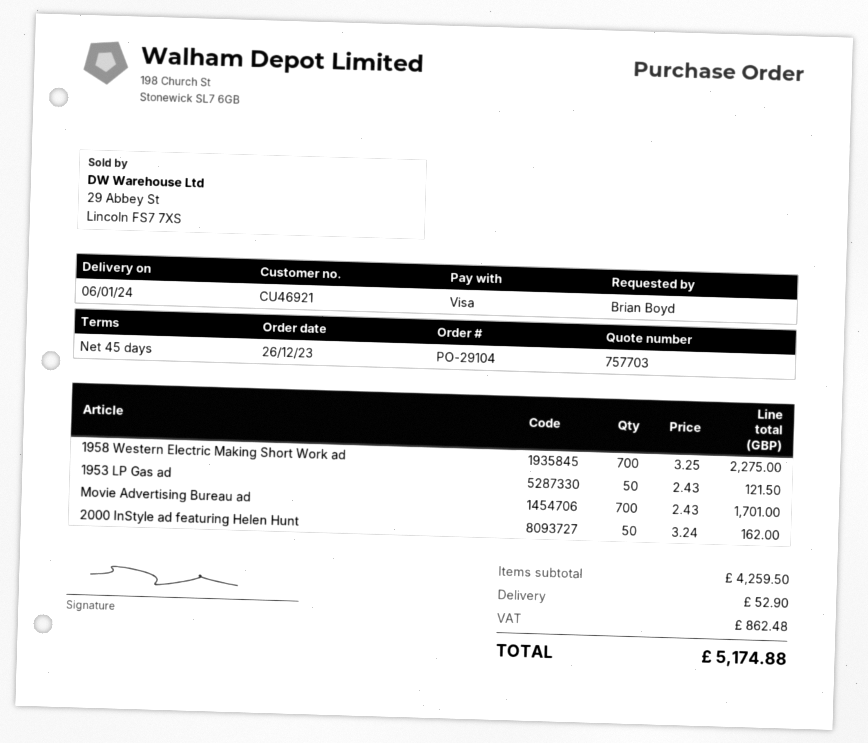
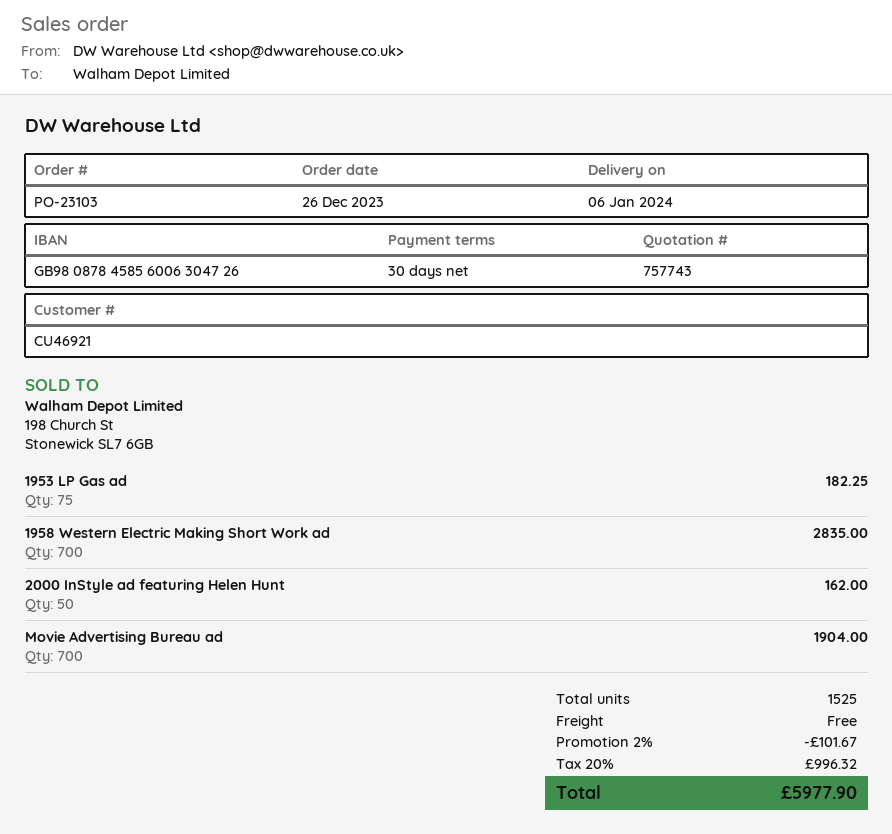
quote number: 757703 -> 757743
order number: PO-29104 -> PO-23103
payment terms: 45 days -> 30 days
1958 Western Electric Making Short Work ad: 700 for 2275.00 -> 700 for 2835.00
1953 LP Gas ad: 50 for 121.50 -> 75 for 182.25
Movie Advertising Bureau ad: 700 for 1701.00 -> 700 for 1904.00
discount: none -> 2% = 101.67
shipping: 52.90 -> 0.00
tax: 862.48 -> 996.32
total: 5174.88 -> 5977.90

